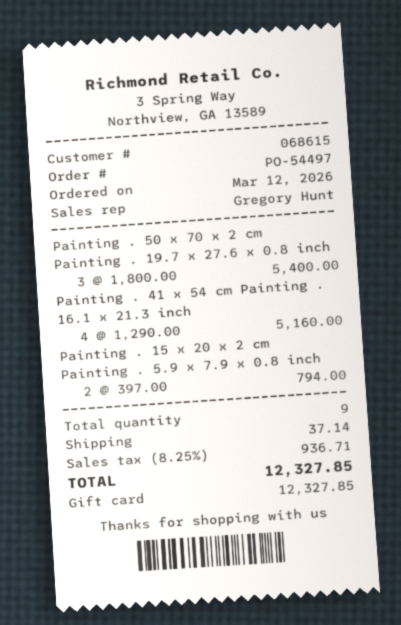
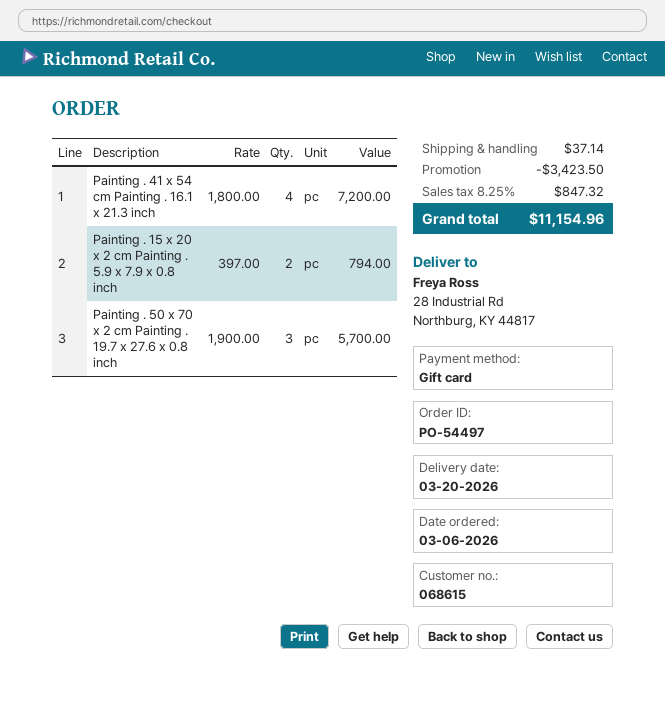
order date: 2026-03-12 -> 2026-03-06
Painting . 50 x 70 x 2 cm Painting . 19.7 x 27.6 x 0.8 inch: 3 x 1800.00 = 5400.00 -> 3 x 1900.00 = 5700.00
Painting . 41 x 54 cm Painting . 16.1 x 21.3 inch: 4 x 1290.00 = 5160.00 -> 4 x 1800.00 = 7200.00
discount: none -> 3423.50
tax: 8.25% = 936.71 -> 8.25% = 847.32
total: 12327.85 -> 11154.96

